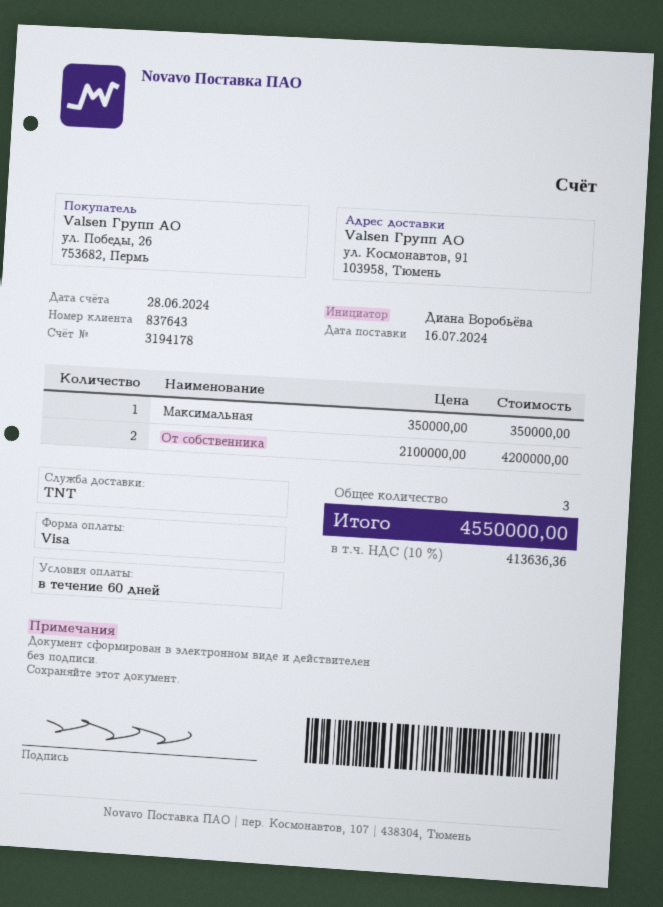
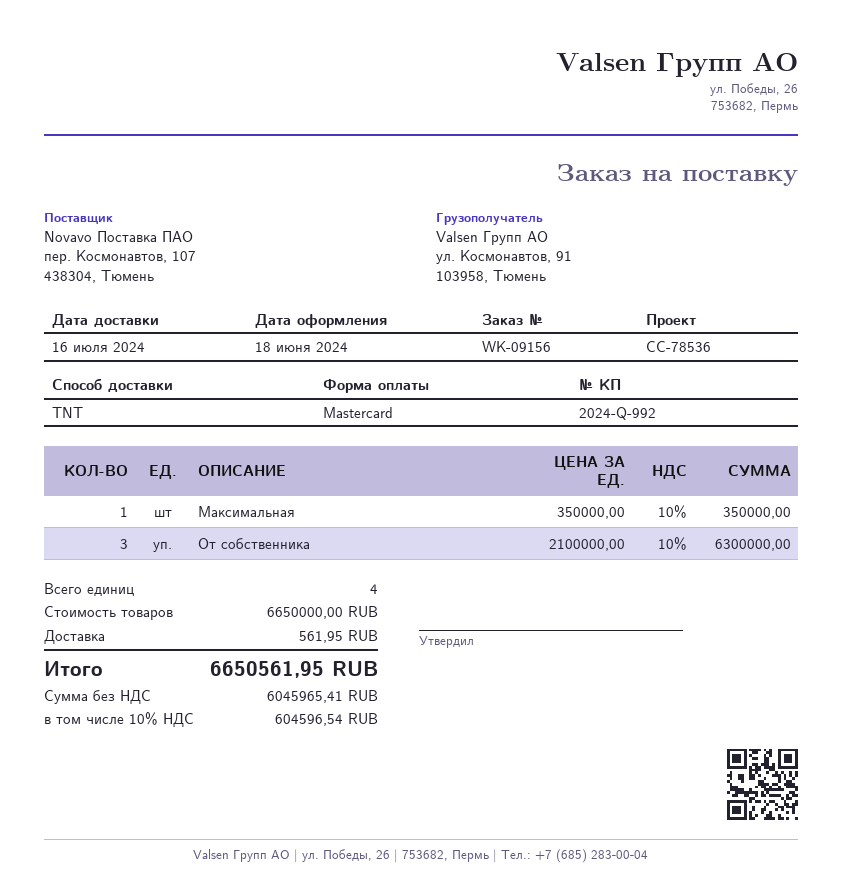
payment method: Visa -> Mastercard
От собственника: 2 x 2100000.00 = 4200000.00 -> 3 x 2100000.00 = 6300000.00
total quantity: 3 -> 4
shipping: none -> 561.95
tax: 10% = 413636.36 -> 10% = 604596.54
total: 4550000.00 -> 6650561.95

